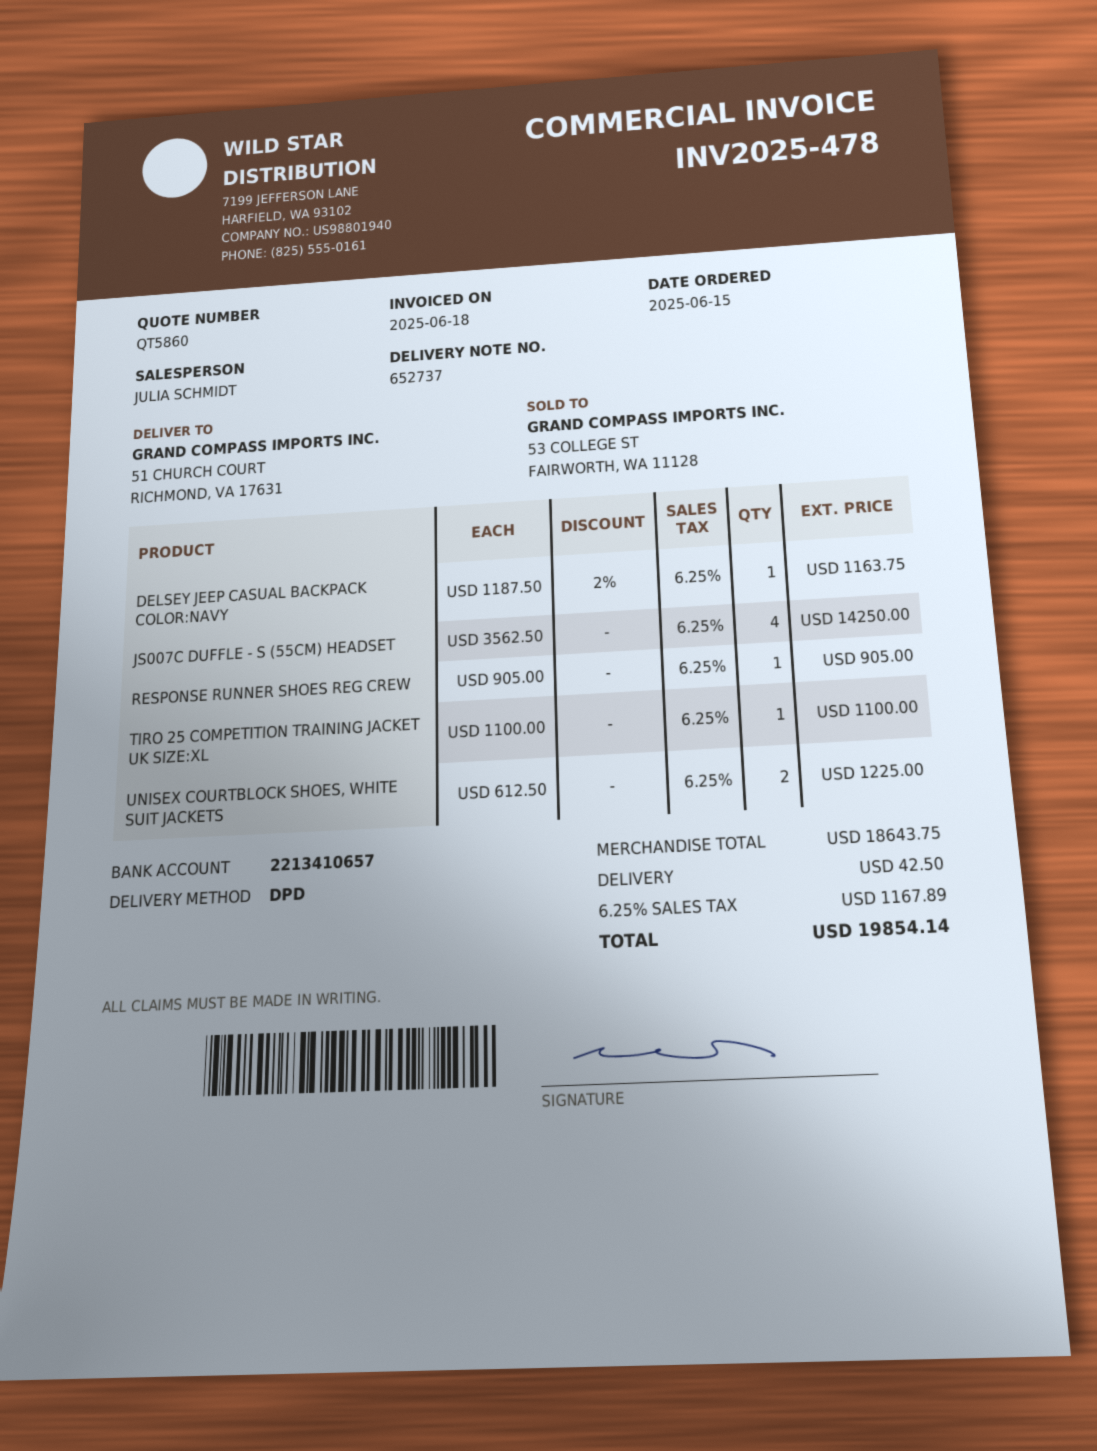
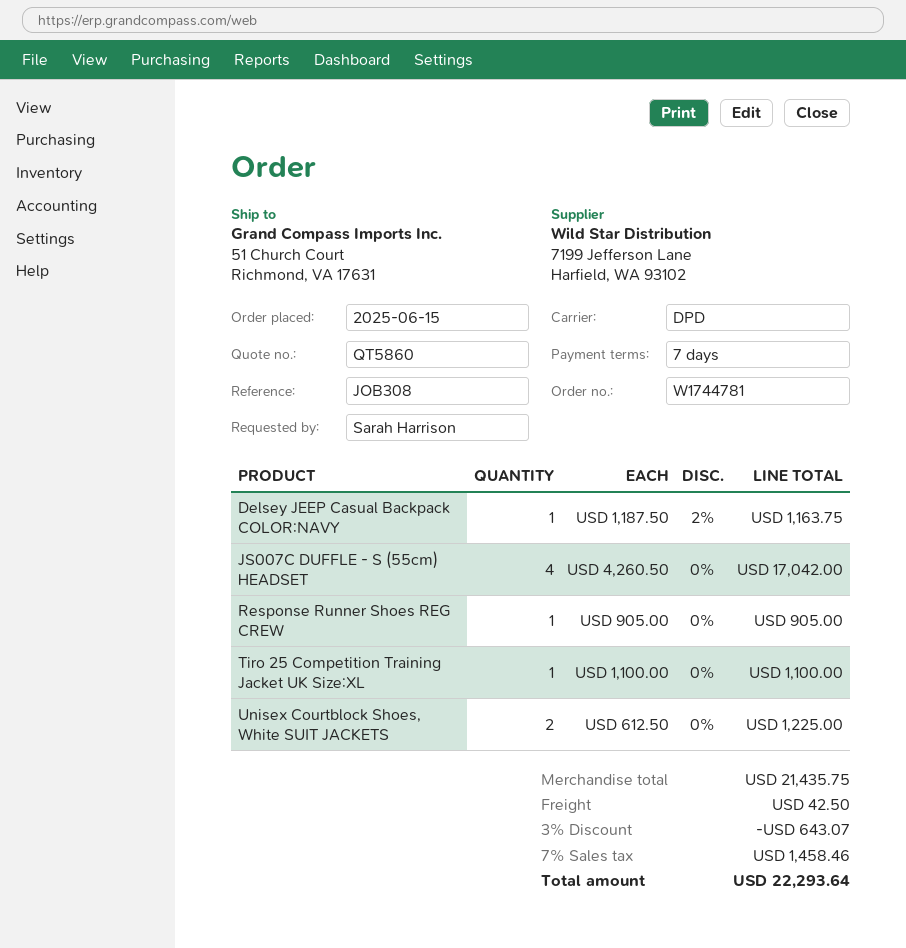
JS007C DUFFLE - S (55CM) HEADSET: 4 x 3562.50 = 14250.00 -> 4 x 4260.50 = 17042.00
subtotal: 18643.75 -> 21435.75
discount: none -> 3% = 643.07
tax: 6.25% = 1167.89 -> 7% = 1458.46
total: 19854.14 -> 22293.64

